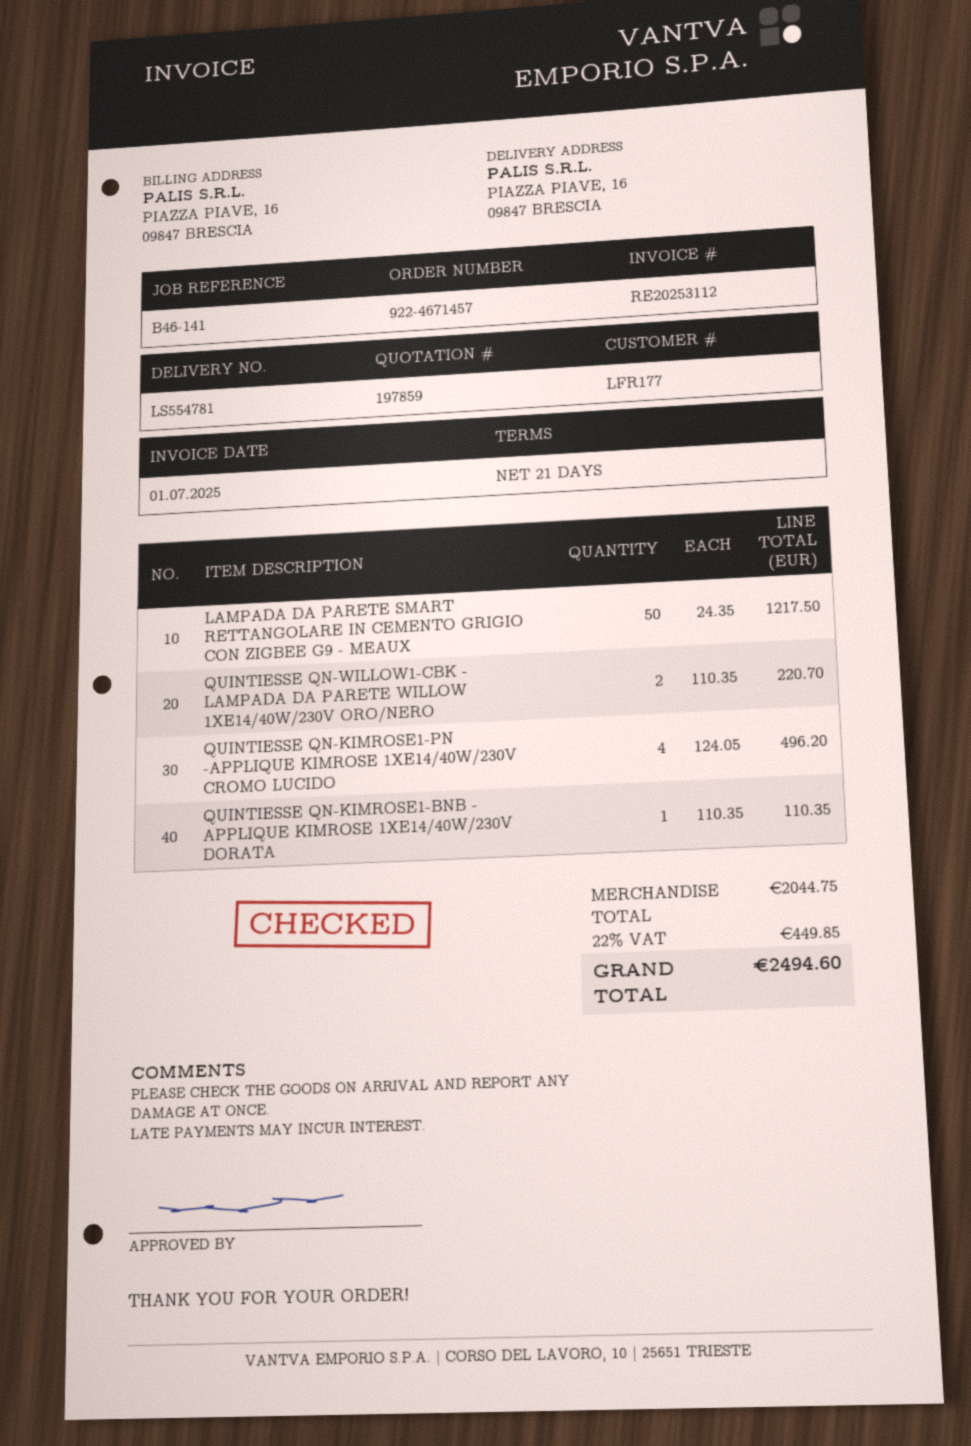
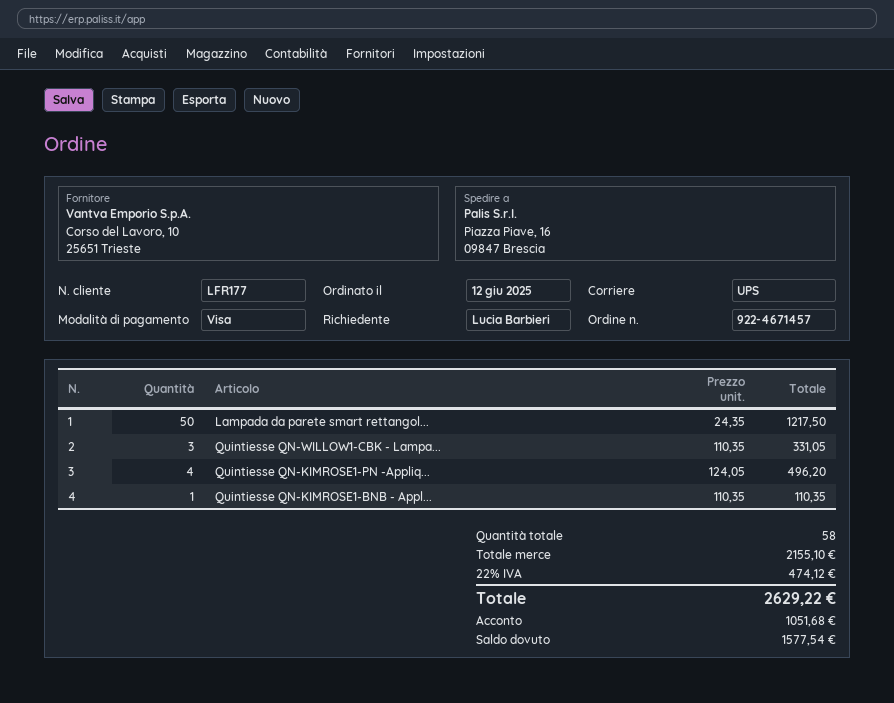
QUINTIESSE QN-WILLOW1-CBK - LAMPADA DA PARETE WILLOW 1XE14/40W/230V ORO/NERO: 2 x 110.35 = 220.70 -> 3 x 110.35 = 331.05
subtotal: 2044.75 -> 2155.10
tax: 22% = 449.85 -> 22% = 474.12
total: 2494.60 -> 2629.22

